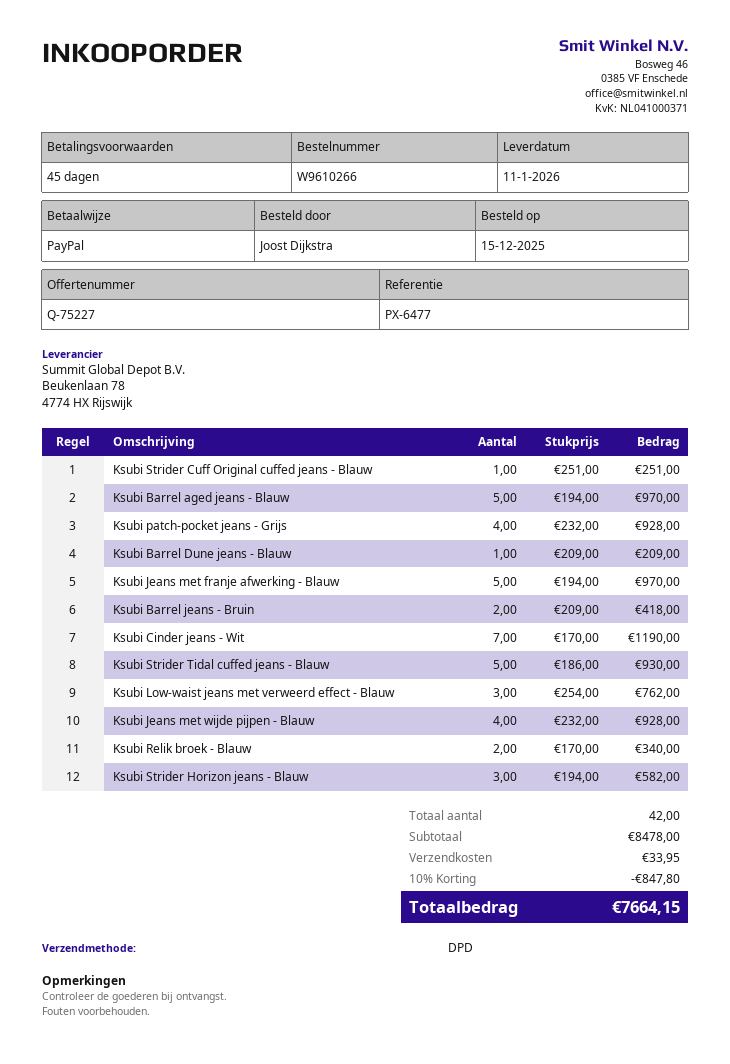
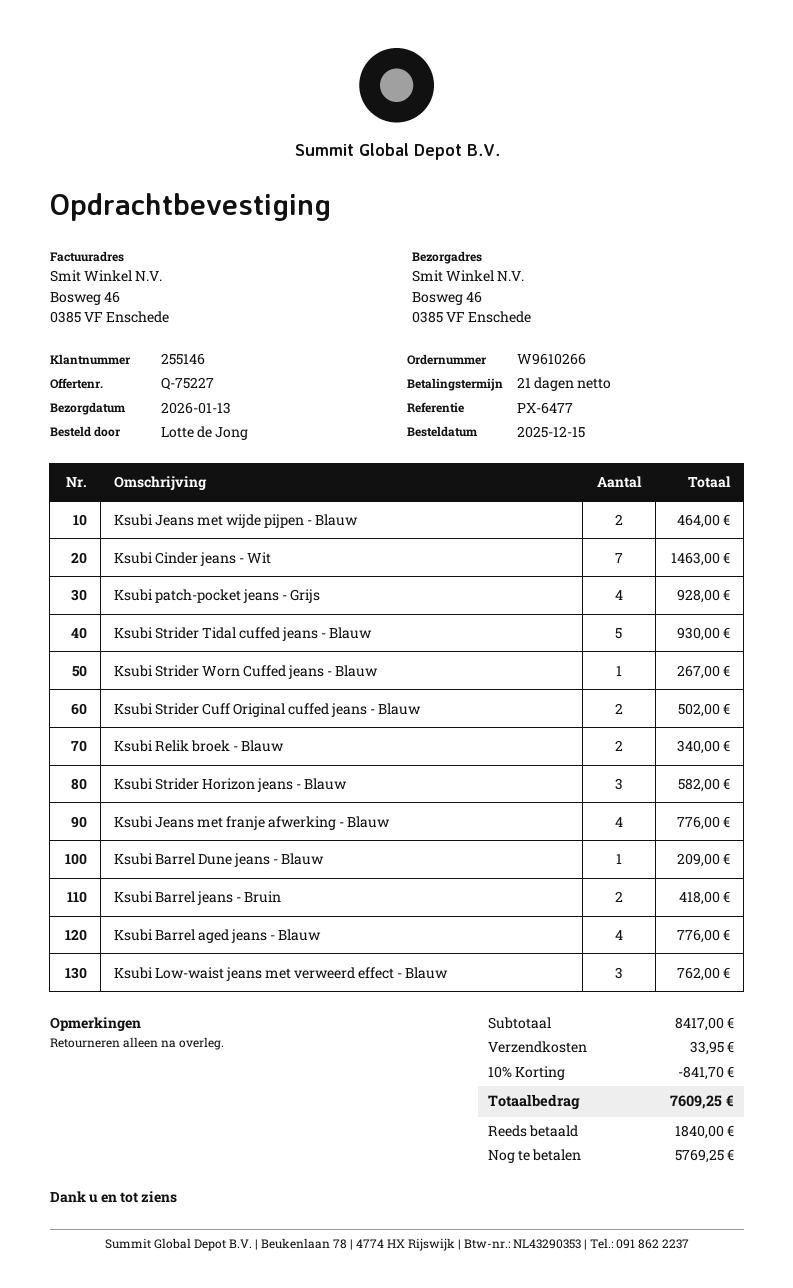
delivery date: 2026-01-11 -> 2026-01-13
payment terms: 45 days -> 21 days
ordered by: Joost Dijkstra -> Lotte de Jong
Ksubi Strider Cuff Original cuffed jeans - Blauw: 1 for 251.00 -> 2 for 502.00
Ksubi Barrel aged jeans - Blauw: 5 for 970.00 -> 4 for 776.00
Ksubi Jeans met franje afwerking - Blauw: 5 for 970.00 -> 4 for 776.00
Ksubi Cinder jeans - Wit: 7 for 1190.00 -> 7 for 1463.00
Ksubi Jeans met wijde pijpen - Blauw: 4 for 928.00 -> 2 for 464.00
Ksubi Strider Worn Cuffed jeans - Blauw: none -> 1 for 267.00
subtotal: 8478.00 -> 8417.00
discount: 10% = 847.80 -> 10% = 841.70
total: 7664.15 -> 7609.25

